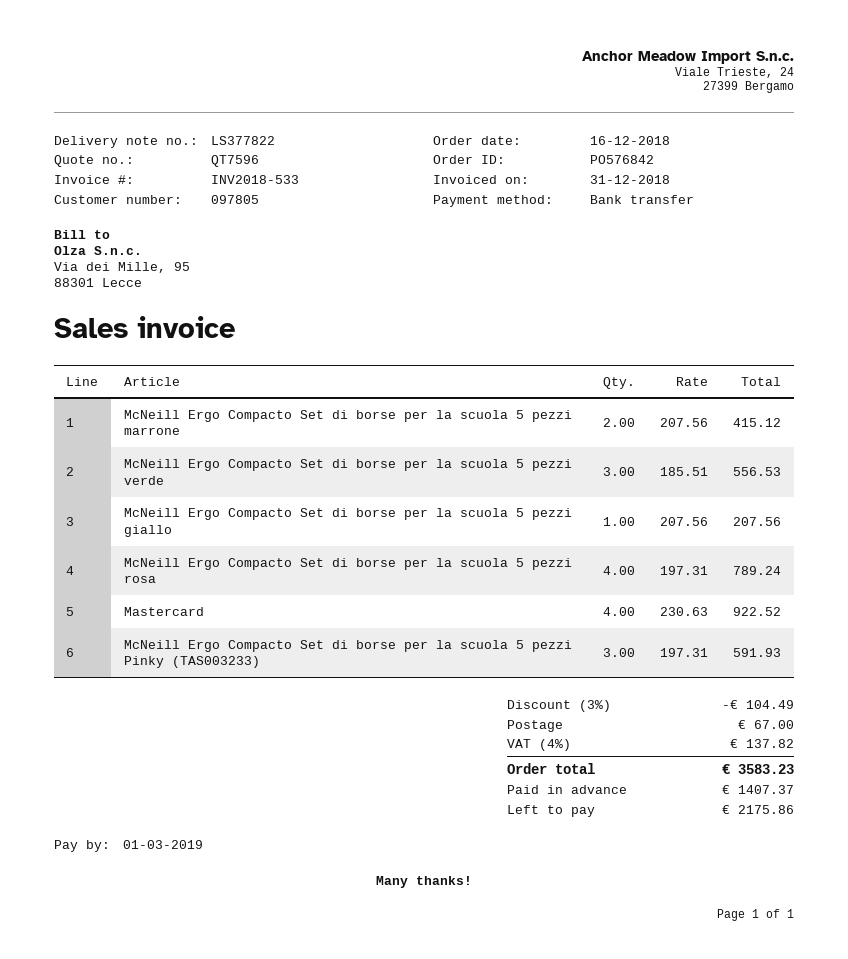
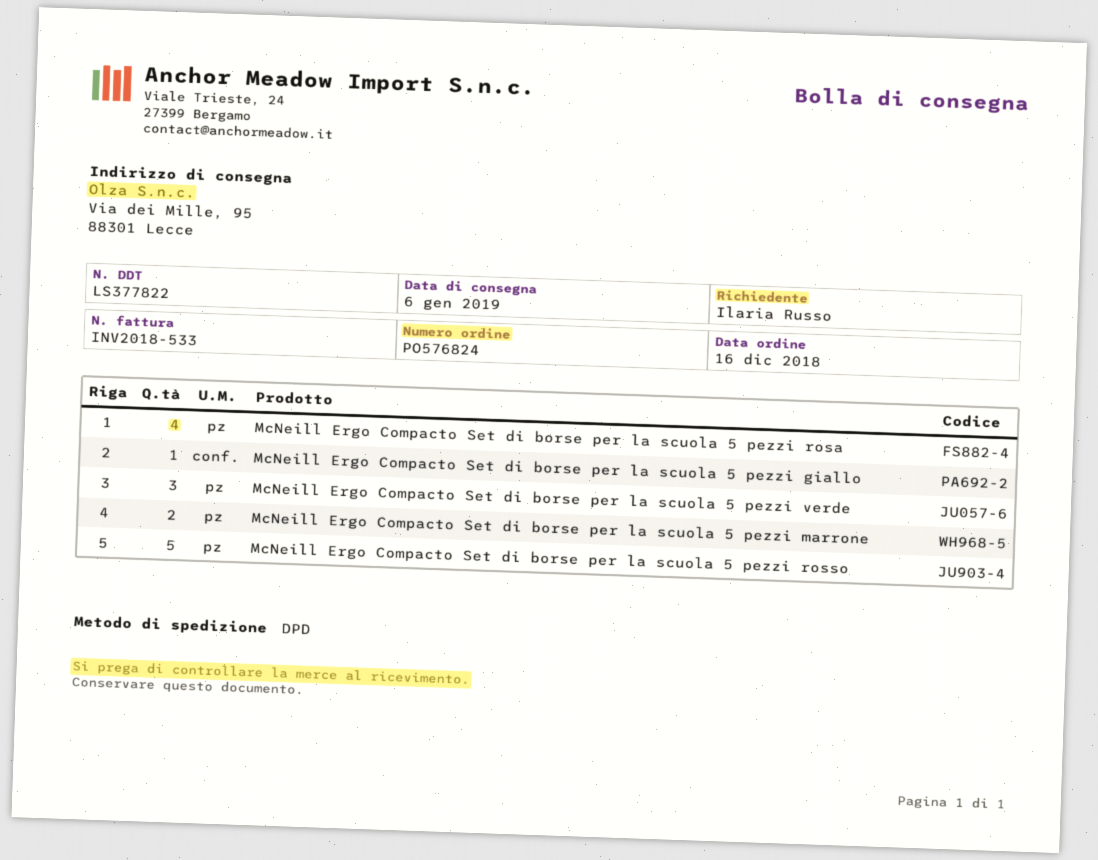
order number: PO576842 -> PO576824
Mastercard: 4 -> none
McNeill Ergo Compacto Set di borse per la scuola 5 pezzi Pinky (TAS003233): 3 -> none
McNeill Ergo Compacto Set di borse per la scuola 5 pezzi rosso: none -> 5

